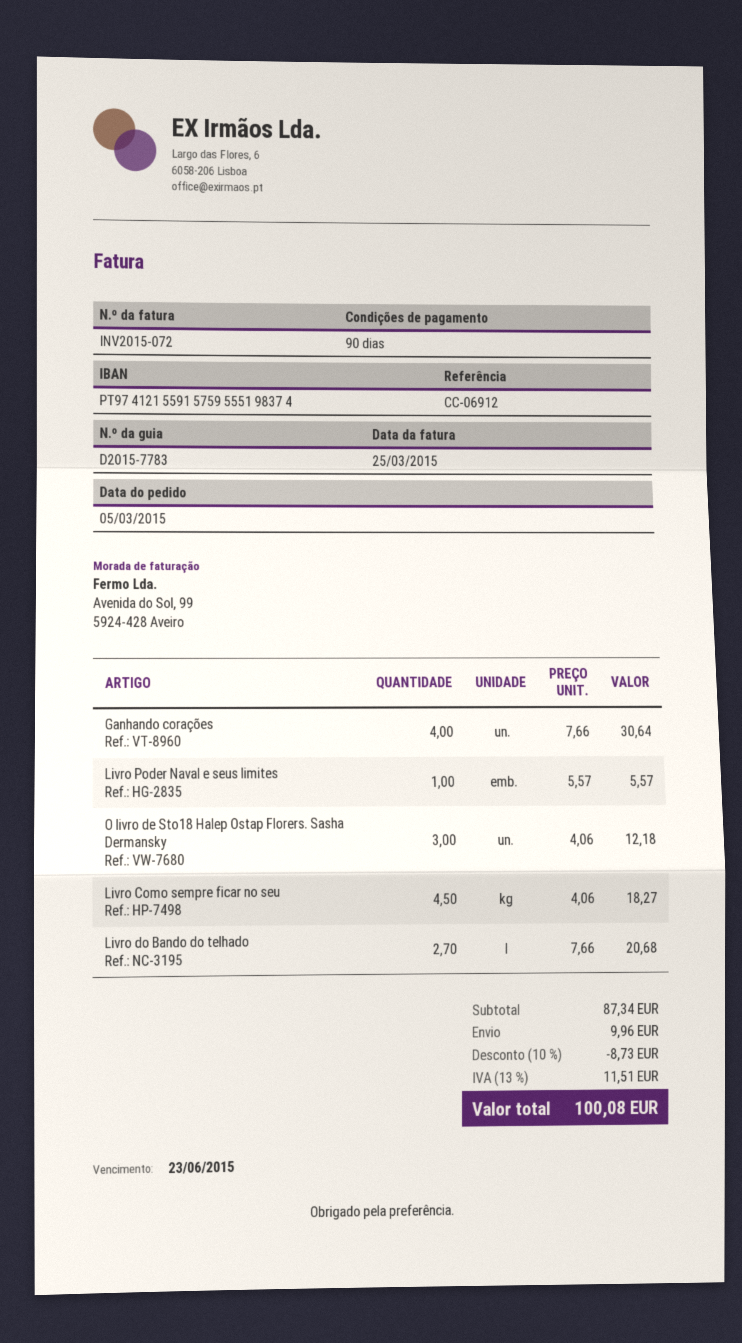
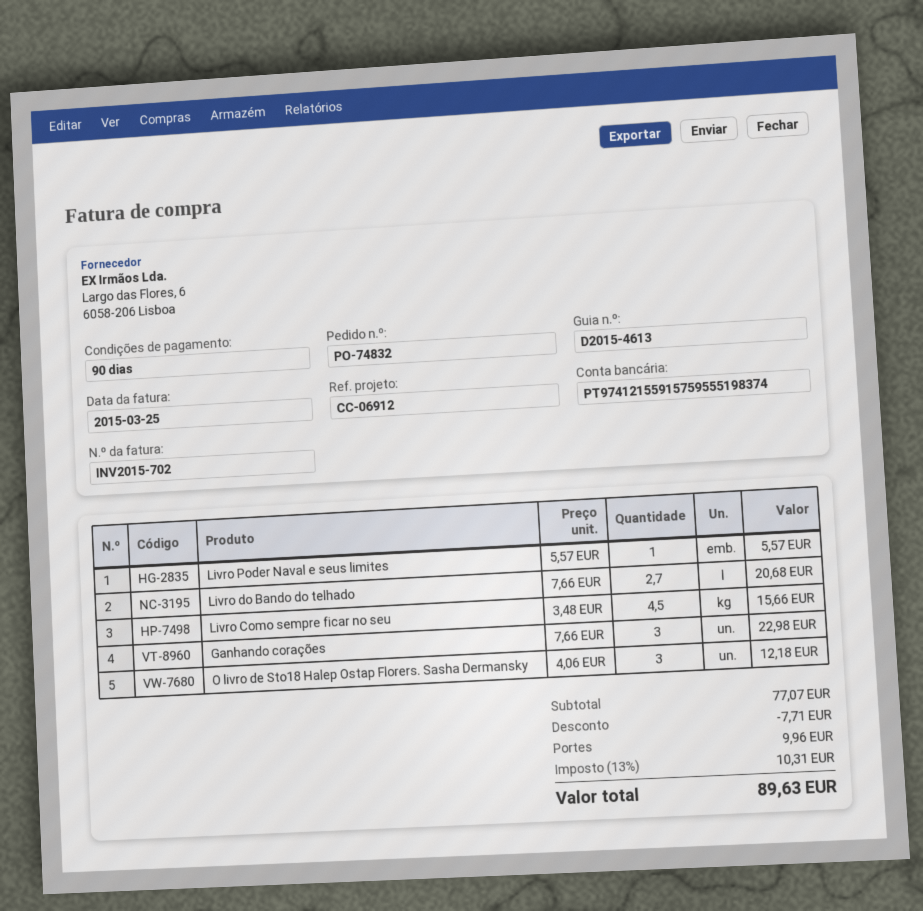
delivery note number: D2015-7783 -> D2015-4613
invoice number: INV2015-072 -> INV2015-702
Ganhando corações: 4 x 7.66 = 30.64 -> 3 x 7.66 = 22.98
Livro Como sempre ficar no seu: 4.5 x 4.06 = 18.27 -> 4.5 x 3.48 = 15.66
subtotal: 87.34 -> 77.07
discount: 8.73 -> 7.71
tax: 13% = 11.51 -> 13% = 10.31
total: 100.08 -> 89.63

